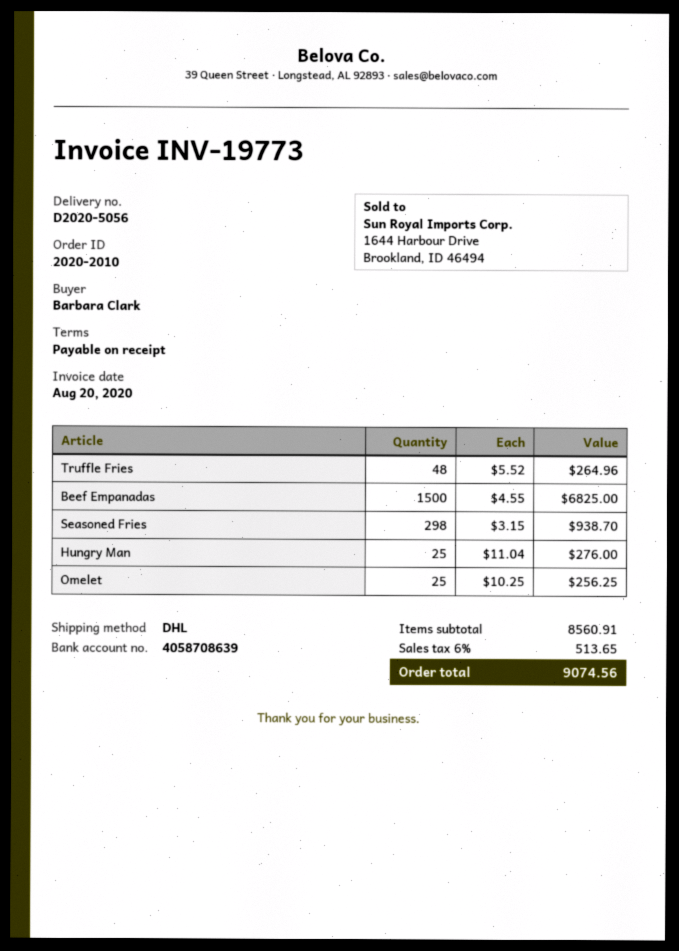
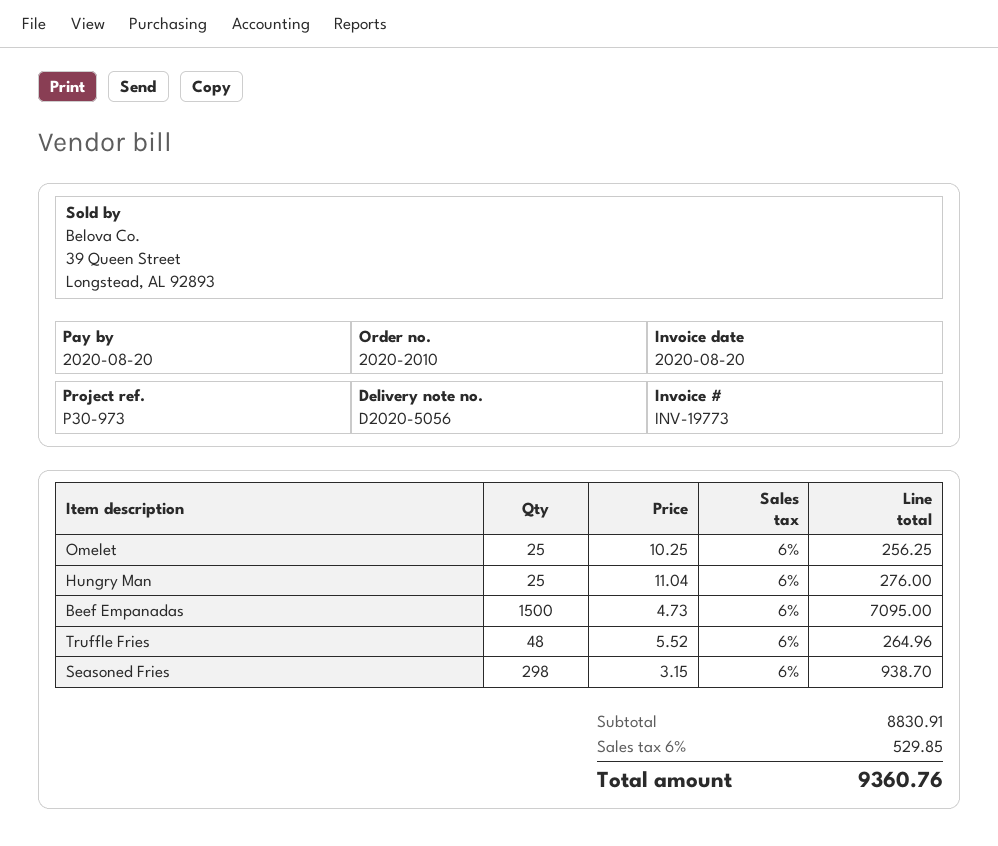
Beef Empanadas: 1500 x 4.55 = 6825.00 -> 1500 x 4.73 = 7095.00
subtotal: 8560.91 -> 8830.91
tax: 6% = 513.65 -> 6% = 529.85
total: 9074.56 -> 9360.76

